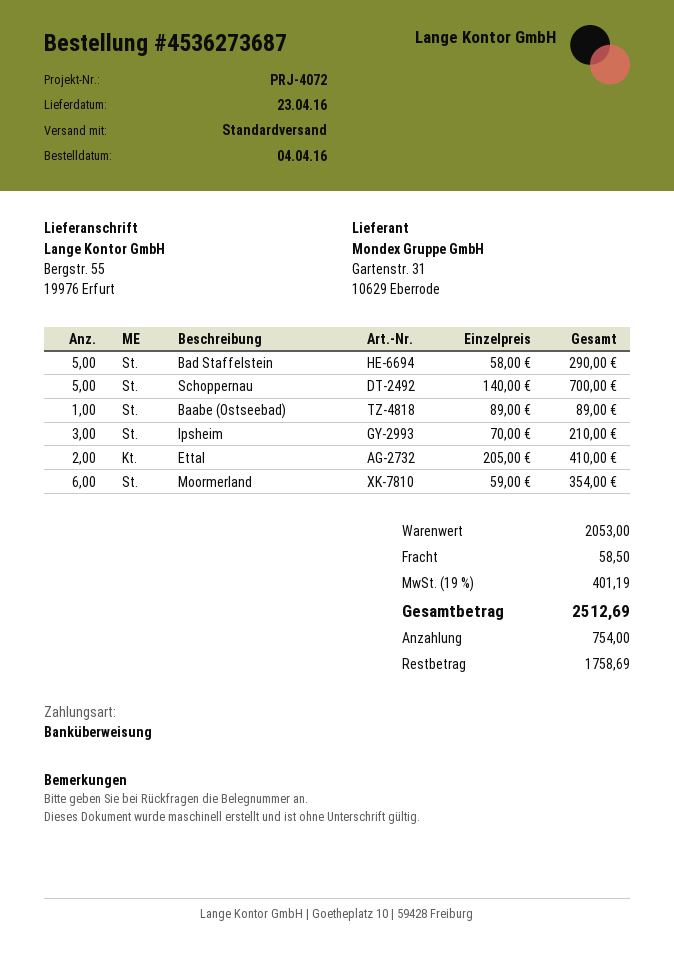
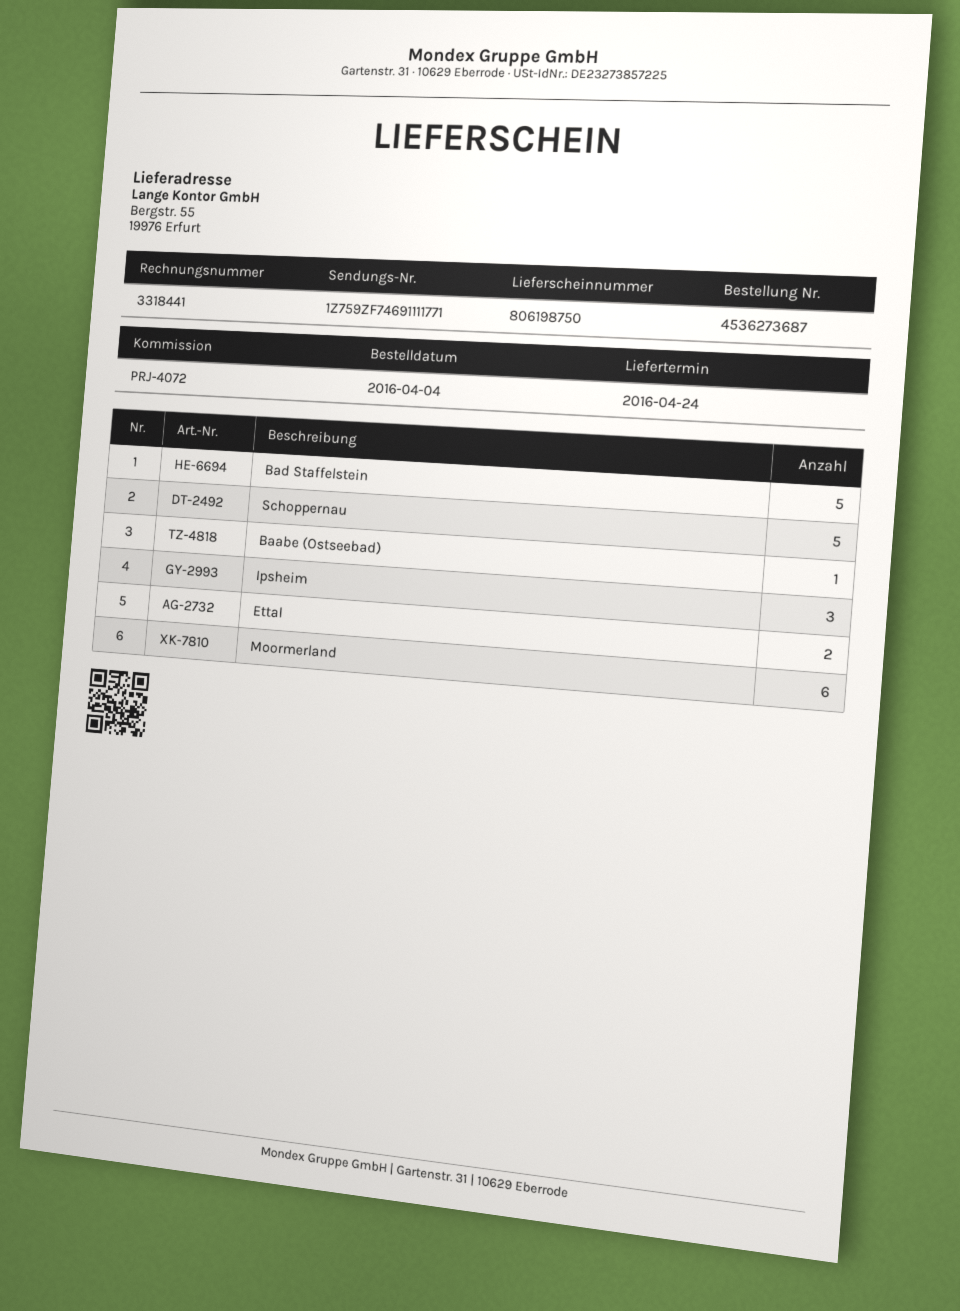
delivery date: 2016-04-23 -> 2016-04-24

